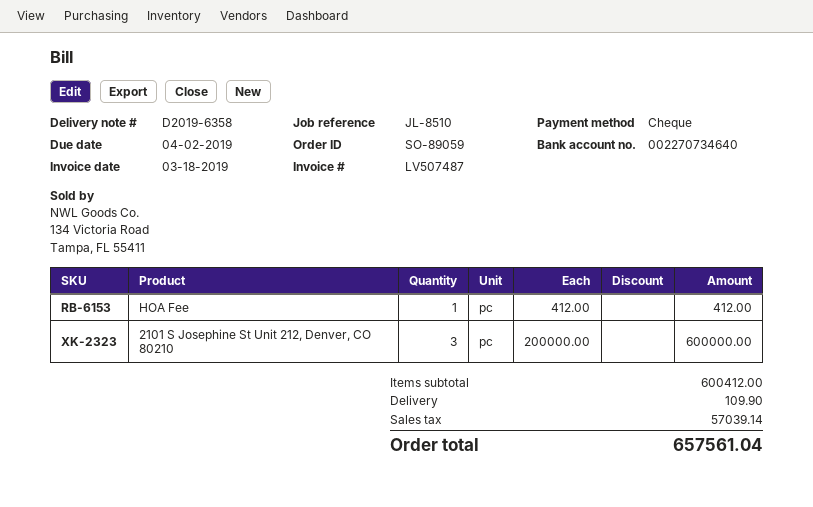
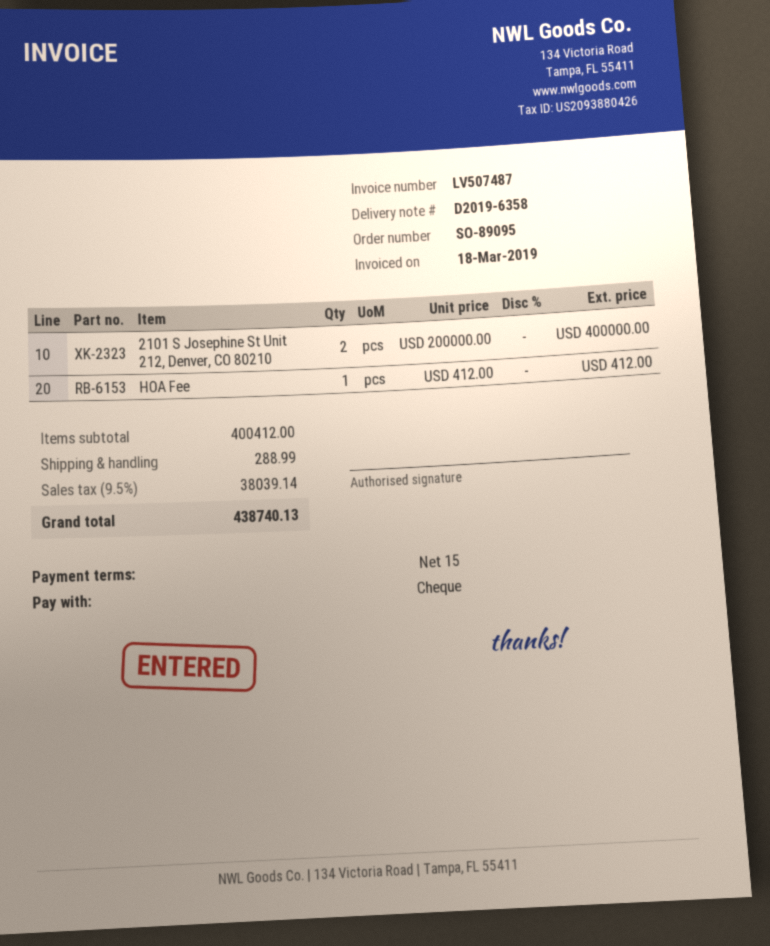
order number: SO-89059 -> SO-89095
2101 S Josephine St Unit 212, Denver, CO 80210: 3 x 200000.00 = 600000.00 -> 2 x 200000.00 = 400000.00
subtotal: 600412.00 -> 400412.00
shipping: 109.90 -> 288.99
tax: 57039.14 -> 38039.14
total: 657561.04 -> 438740.13

